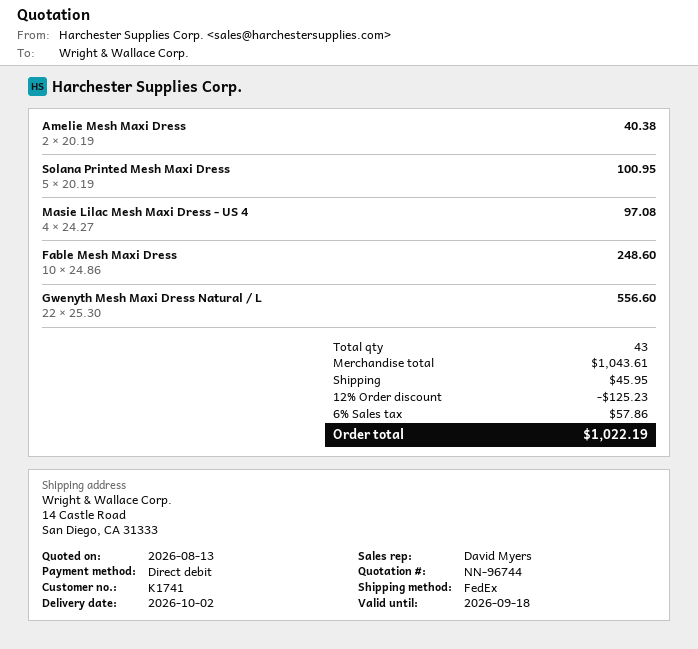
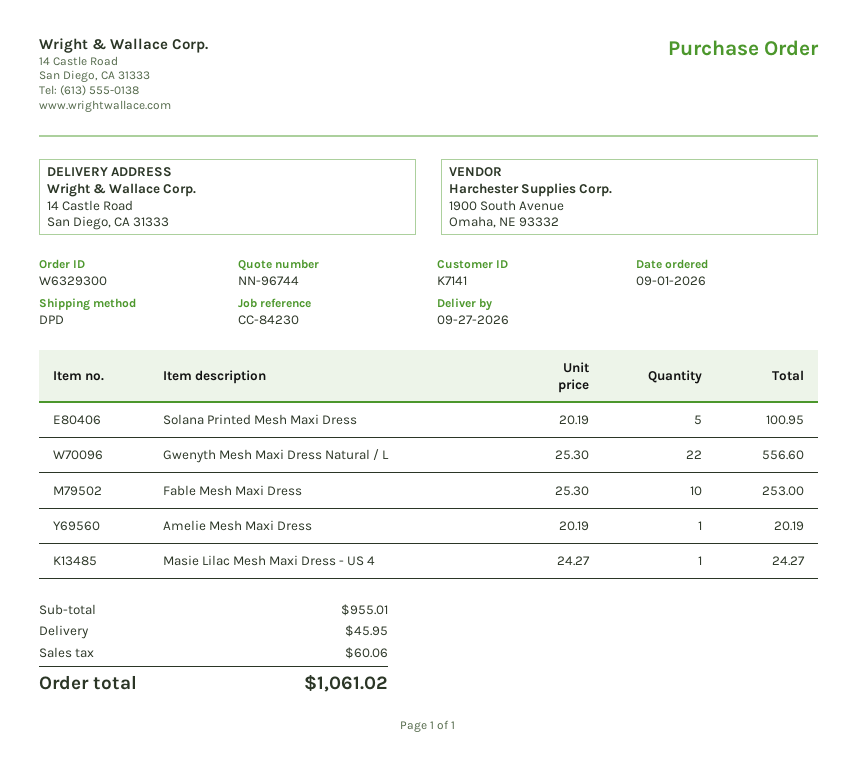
delivery date: 2026-10-02 -> 2026-09-27
customer number: K1741 -> K7141
shipping method: FedEx -> DPD
Amelie Mesh Maxi Dress: 2 x 20.19 = 40.38 -> 1 x 20.19 = 20.19
Masie Lilac Mesh Maxi Dress - US 4: 4 x 24.27 = 97.08 -> 1 x 24.27 = 24.27
Fable Mesh Maxi Dress: 10 x 24.86 = 248.60 -> 10 x 25.30 = 253.00
subtotal: 1043.61 -> 955.01
discount: 12% = 125.23 -> none
tax: 57.86 -> 60.06
total: 1022.19 -> 1061.02

